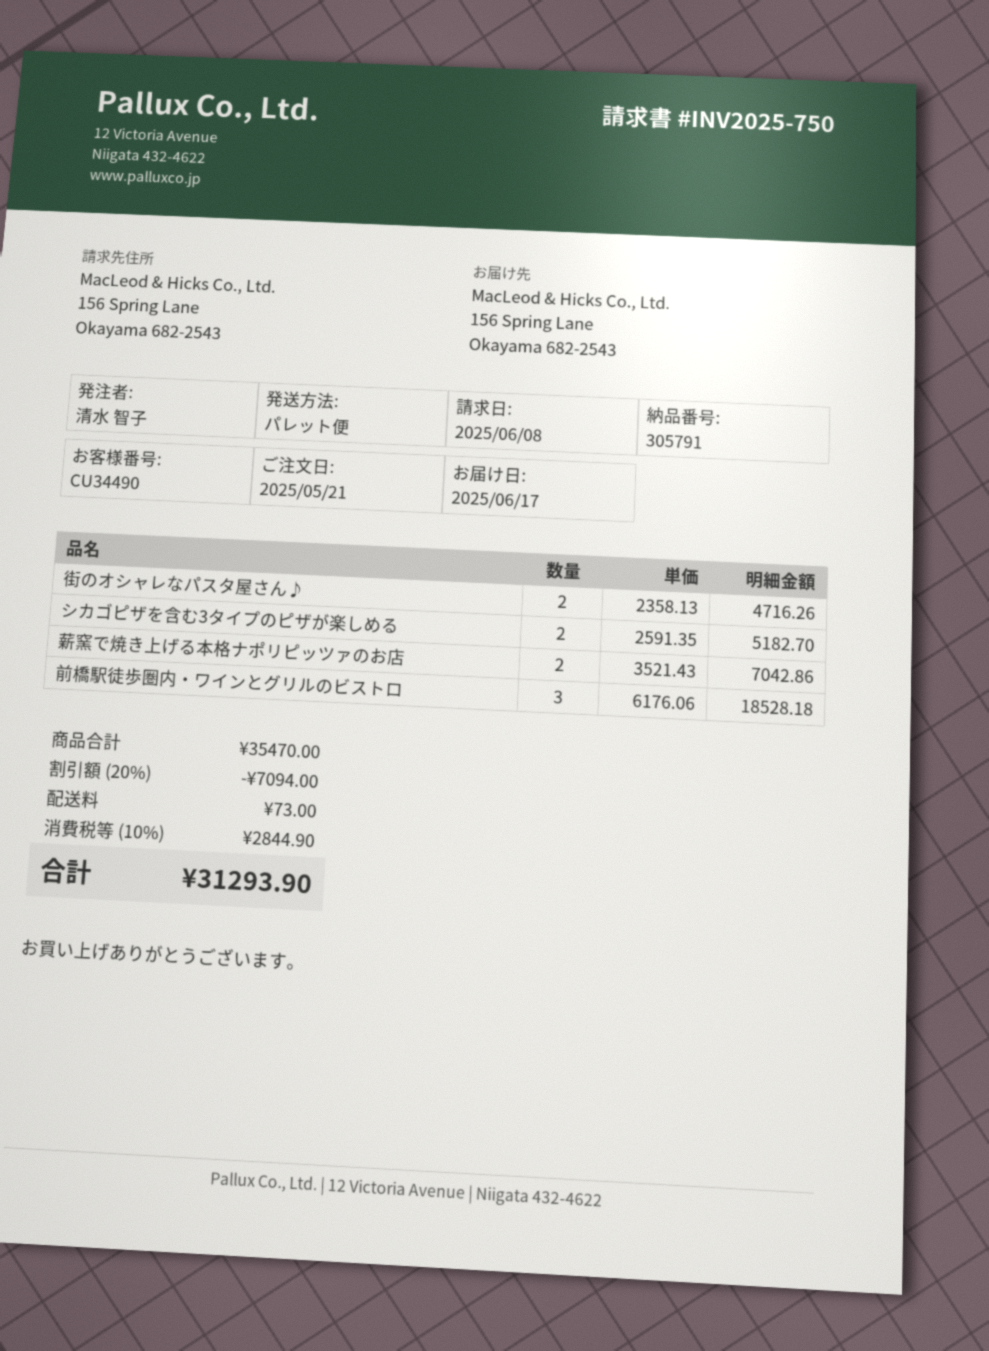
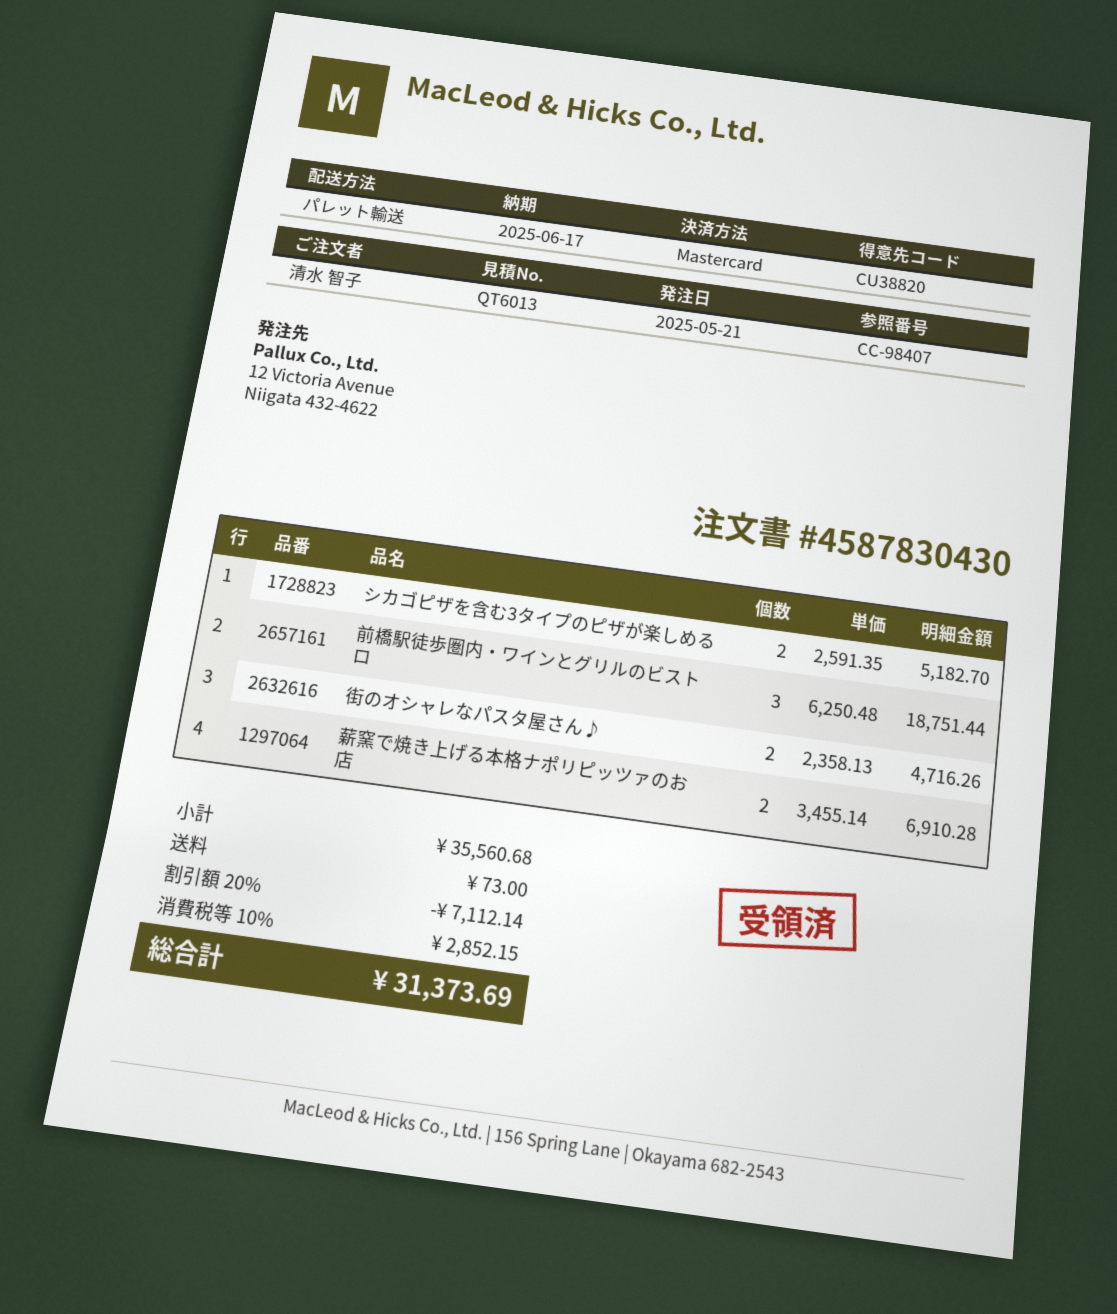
customer number: CU34490 -> CU38820
薪窯で焼き上げる本格ナポリピッツァのお店: 2 x 3521.43 = 7042.86 -> 2 x 3455.14 = 6910.28
前橋駅徒歩圏内・ワインとグリルのビストロ: 3 x 6176.06 = 18528.18 -> 3 x 6250.48 = 18751.44
subtotal: 35470.00 -> 35560.68
discount: 20% = 7094.00 -> 20% = 7112.14
tax: 10% = 2844.90 -> 10% = 2852.15
total: 31293.90 -> 31373.69

